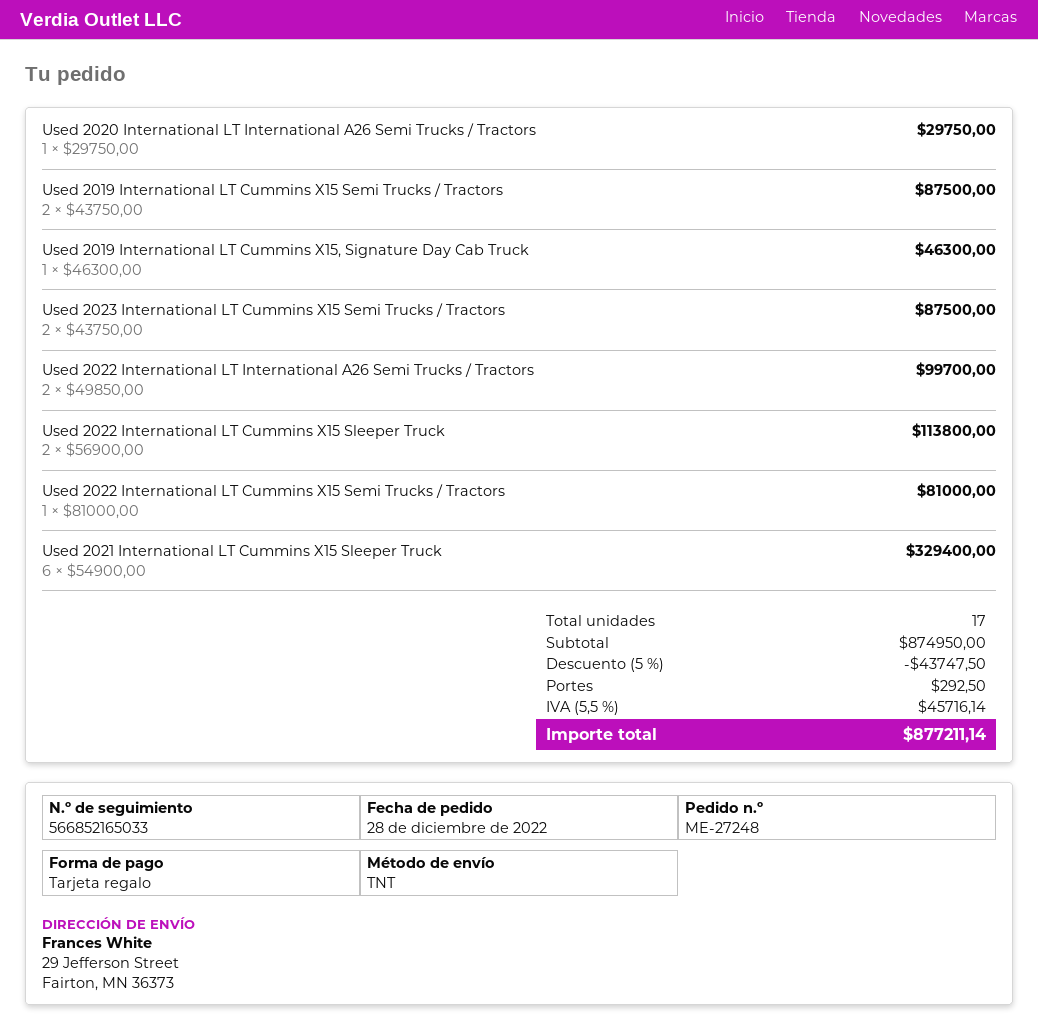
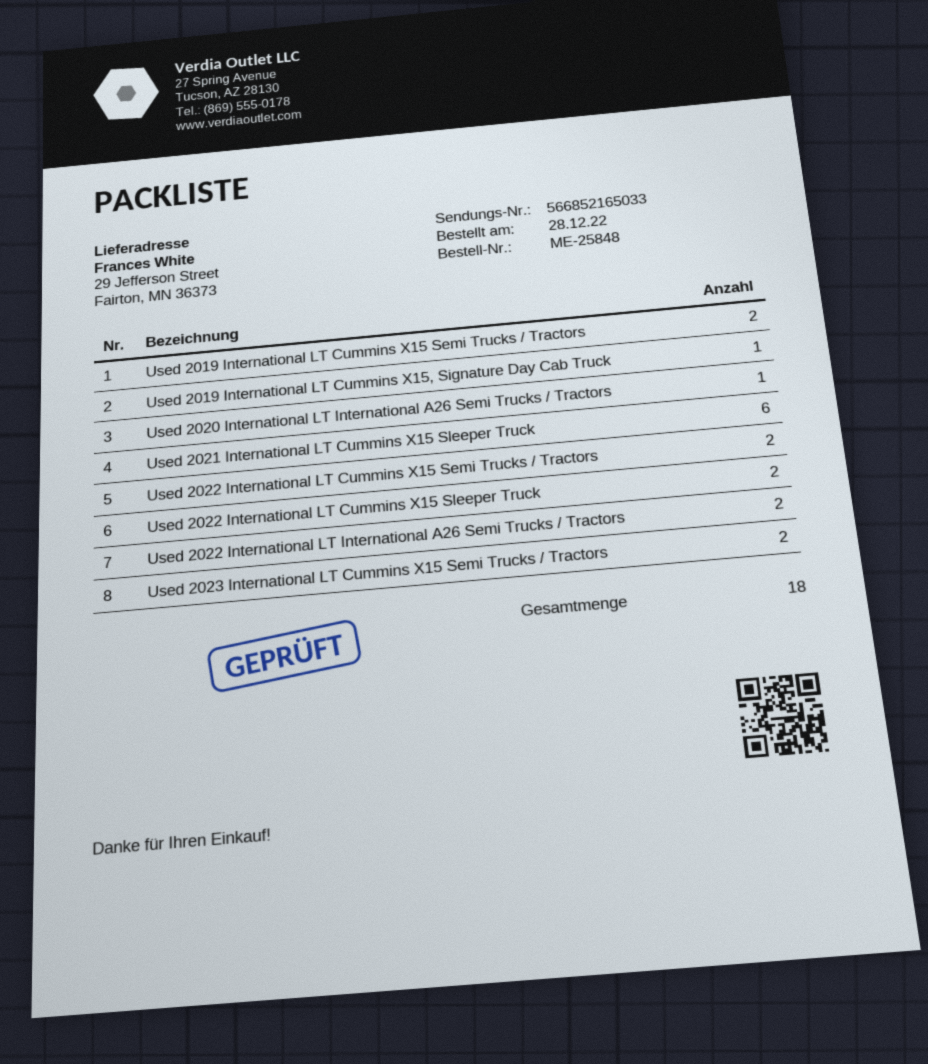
order number: ME-27248 -> ME-25848
Used 2022 International LT Cummins X15 Semi Trucks / Tractors: 1 -> 2
total quantity: 17 -> 18

